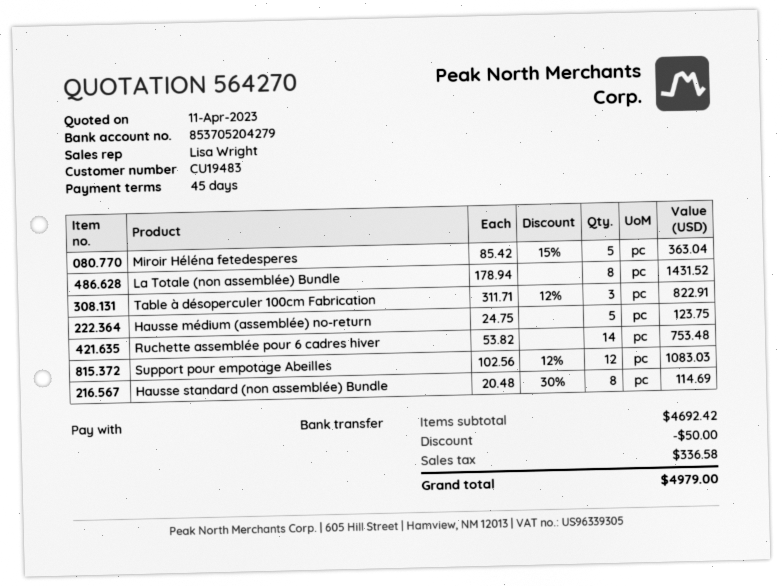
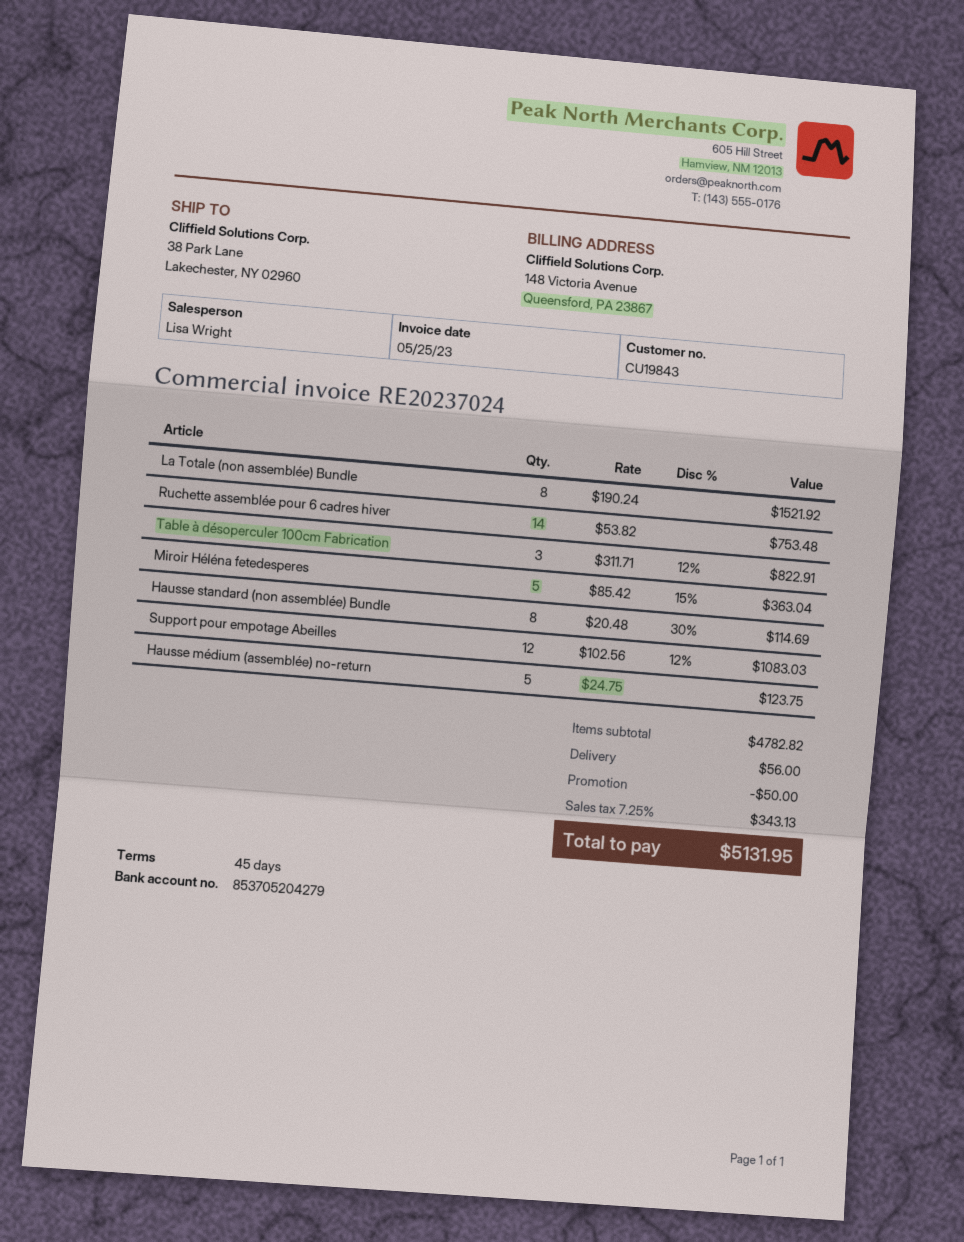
customer number: CU19483 -> CU19843
La Totale (non assemblée) Bundle: 8 x 178.94 = 1431.52 -> 8 x 190.24 = 1521.92
subtotal: 4692.42 -> 4782.82
shipping: none -> 56.00
tax: 336.58 -> 343.13
total: 4979.00 -> 5131.95

